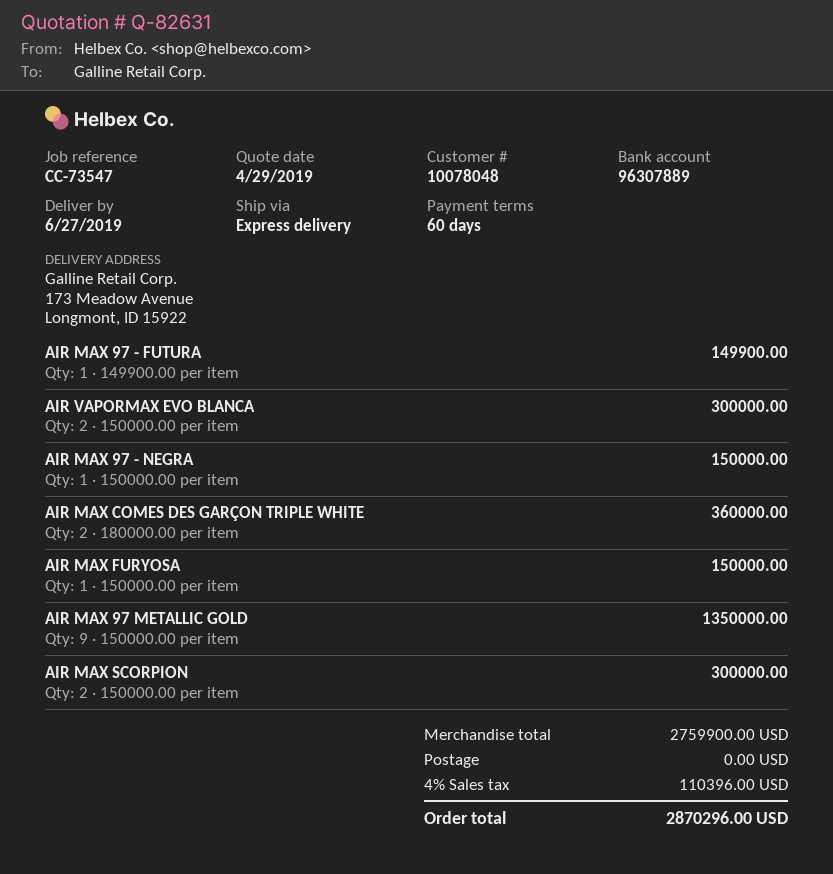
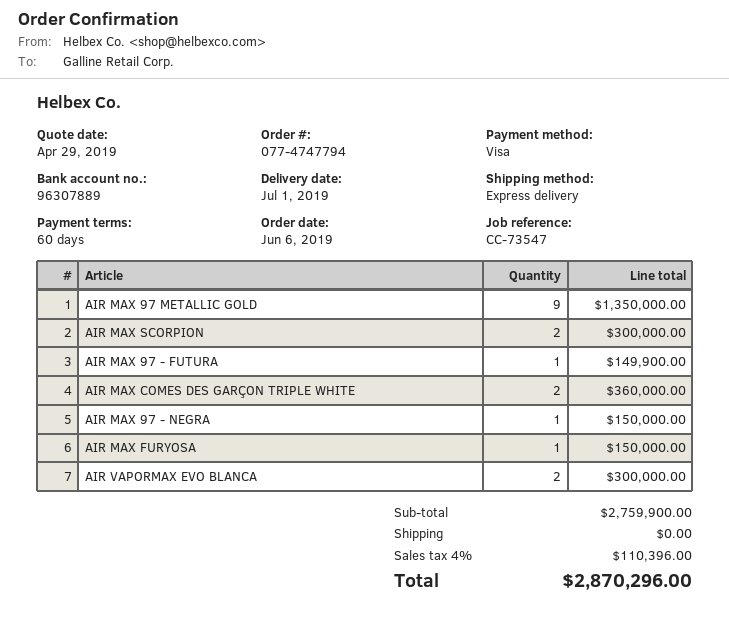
delivery date: 2019-06-27 -> 2019-07-01

